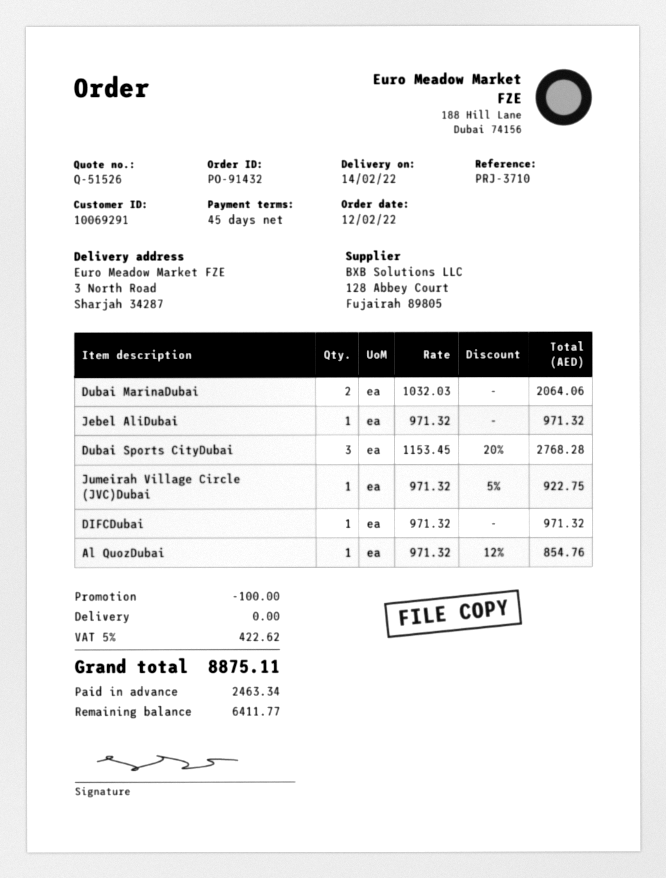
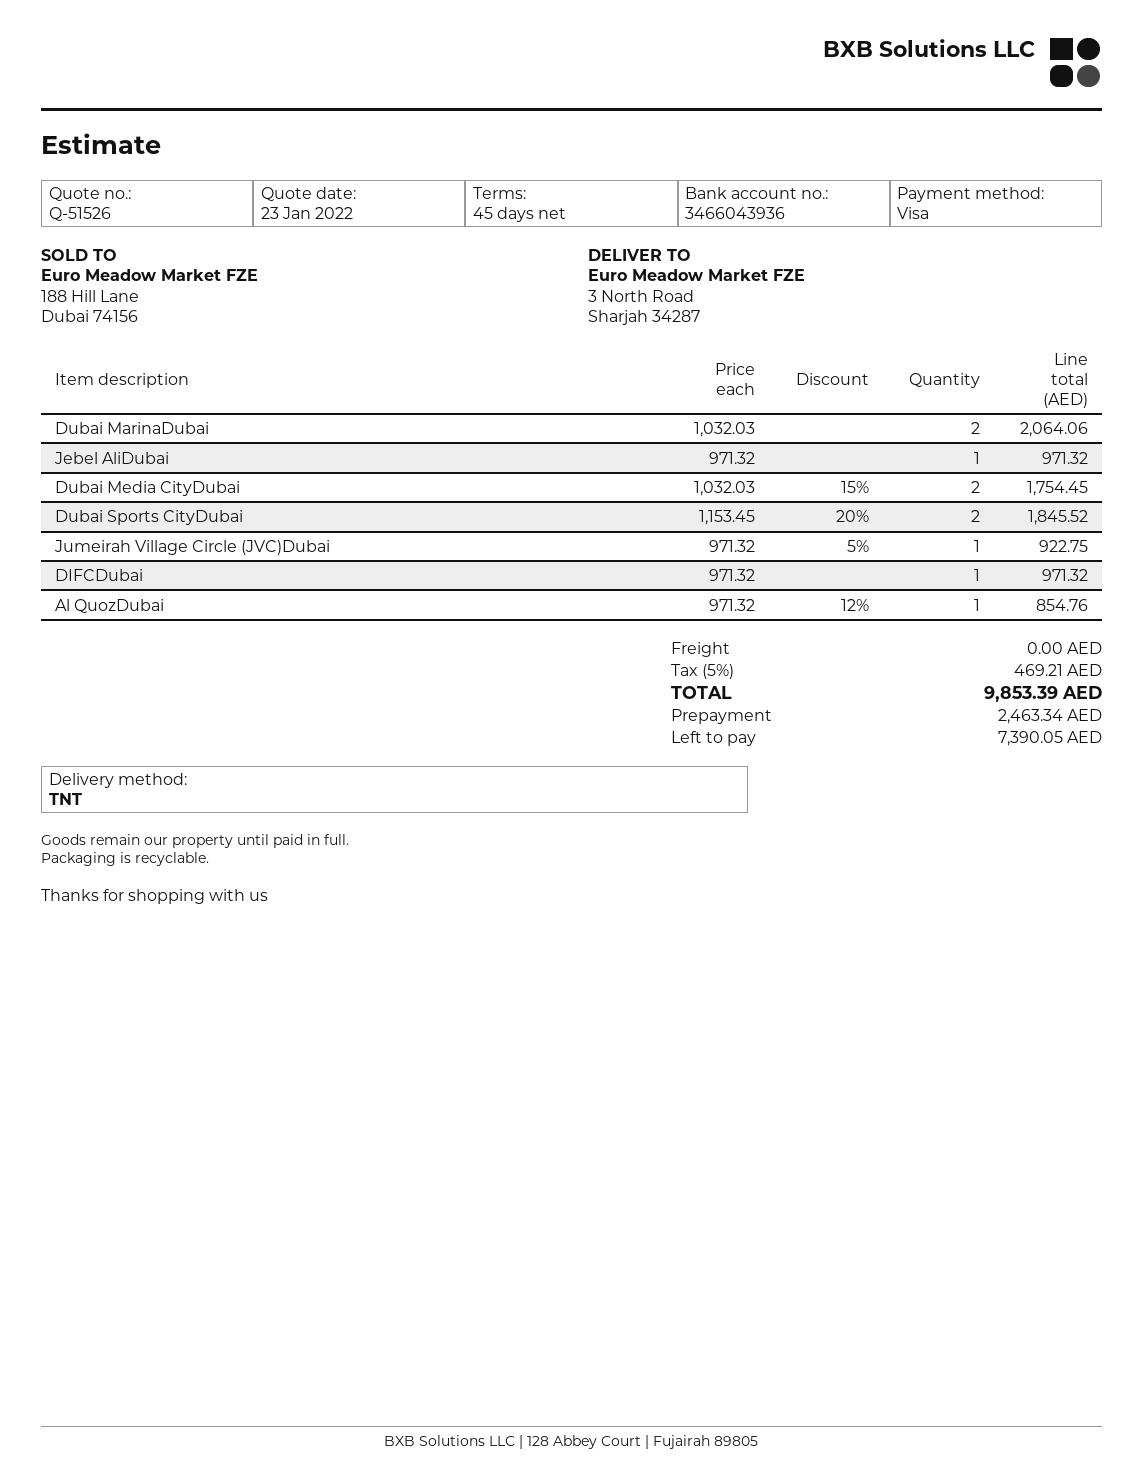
Dubai Sports CityDubai: 3 x 1153.45 - 20% = 2768.28 -> 2 x 1153.45 - 20% = 1845.52
Dubai Media CityDubai: none -> 2 x 1032.03 - 15% = 1754.45
discount: 100.00 -> none
tax: 5% = 422.62 -> 5% = 469.21
total: 8875.11 -> 9853.39
balance: 6411.77 -> 7390.05

